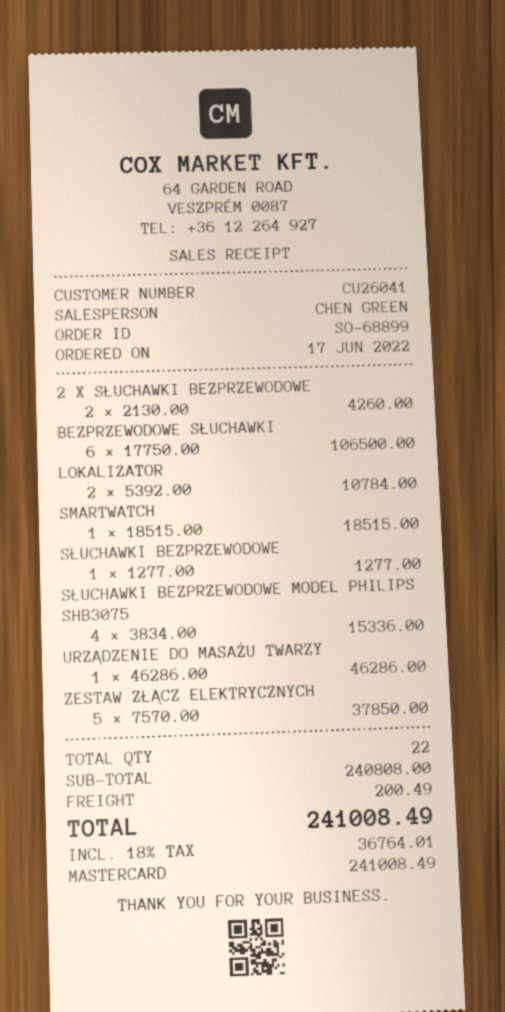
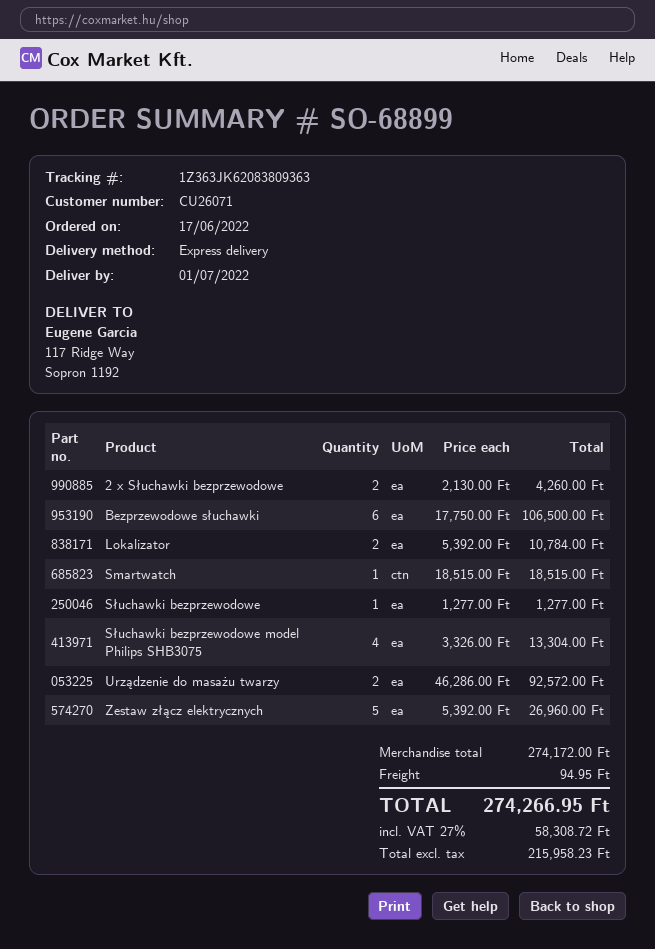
customer number: CU26041 -> CU26071
SŁUCHAWKI BEZPRZEWODOWE MODEL PHILIPS SHB3075: 4 x 3834.00 = 15336.00 -> 4 x 3326.00 = 13304.00
URZĄDZENIE DO MASAŻU TWARZY: 1 x 46286.00 = 46286.00 -> 2 x 46286.00 = 92572.00
ZESTAW ZŁĄCZ ELEKTRYCZNYCH: 5 x 7570.00 = 37850.00 -> 5 x 5392.00 = 26960.00
subtotal: 240808.00 -> 274172.00
shipping: 200.49 -> 94.95
tax: 18% = 36764.01 -> 27% = 58308.72
total: 241008.49 -> 274266.95

